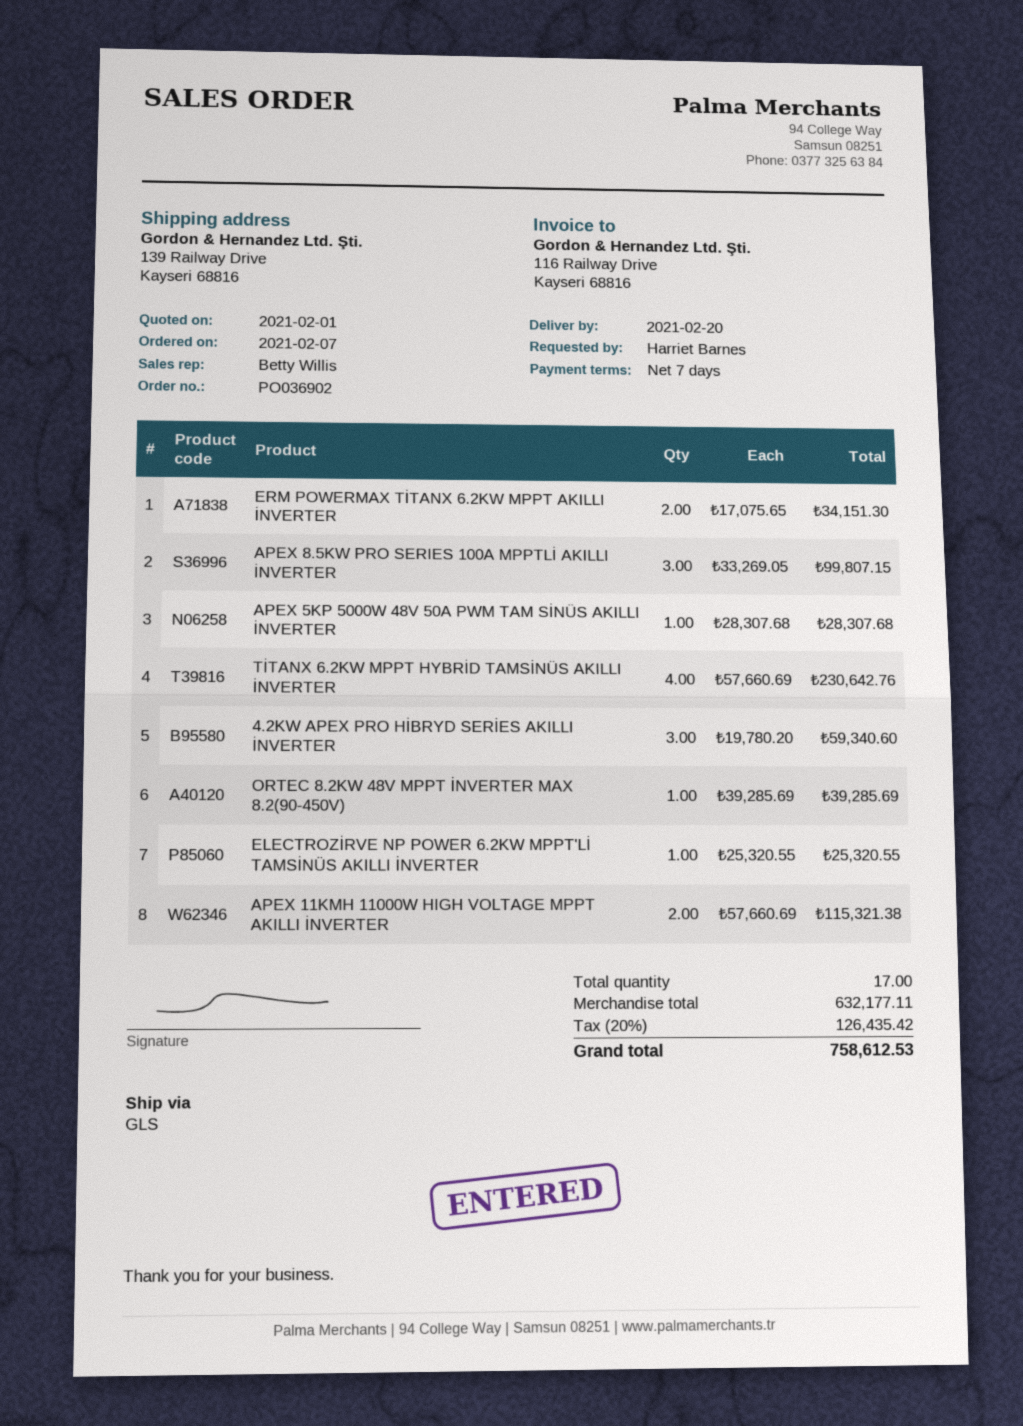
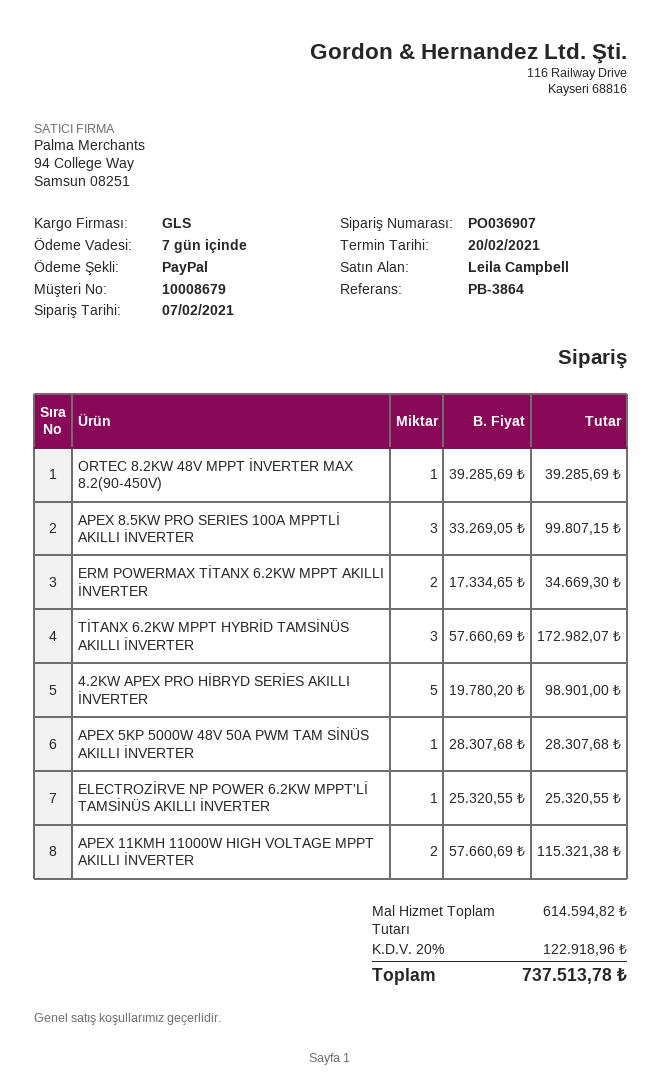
order number: PO036902 -> PO036907
ordered by: Harriet Barnes -> Leila Campbell
ERM POWERMAX TİTANX 6.2KW MPPT AKILLI İNVERTER: 2 x 17075.65 = 34151.30 -> 2 x 17334.65 = 34669.30
TİTANX 6.2KW MPPT HYBRİD TAMSİNÜS AKILLI İNVERTER: 4 x 57660.69 = 230642.76 -> 3 x 57660.69 = 172982.07
4.2KW APEX PRO HİBRYD SERİES AKILLI İNVERTER: 3 x 19780.20 = 59340.60 -> 5 x 19780.20 = 98901.00
subtotal: 632177.11 -> 614594.82
tax: 20% = 126435.42 -> 20% = 122918.96
total: 758612.53 -> 737513.78

